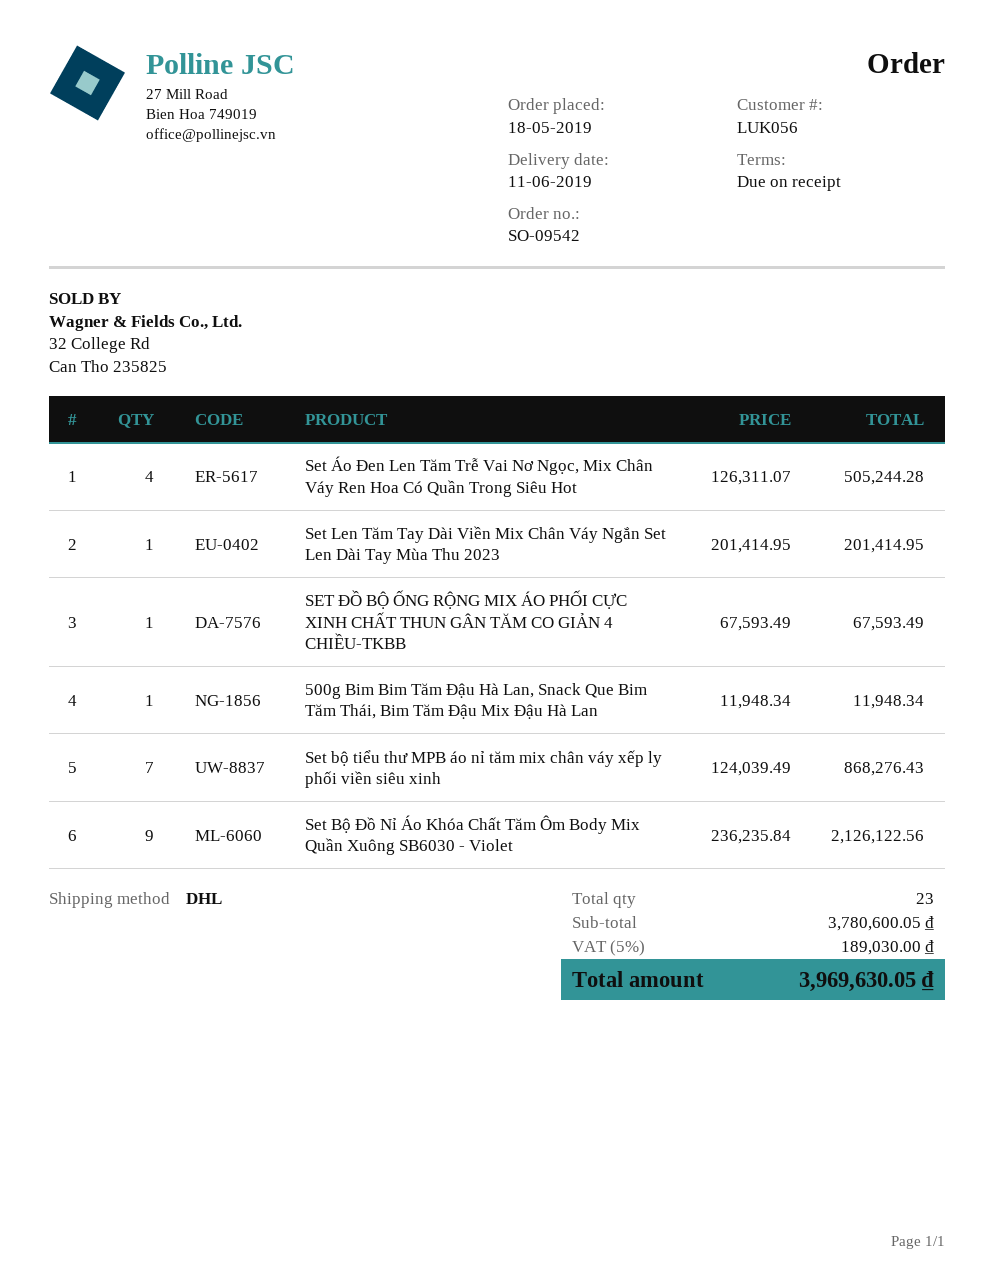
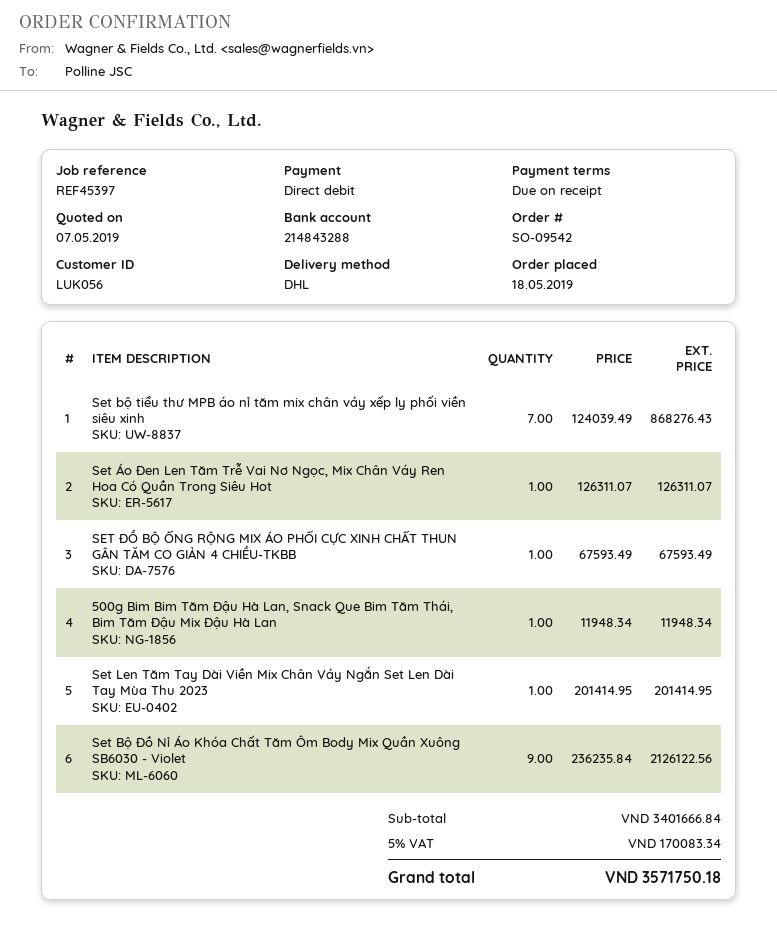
Set Áo Đen Len Tăm Trễ Vai Nơ Ngọc, Mix Chân Váy Ren Hoa Có Quần Trong Siêu Hot: 4 x 126311.07 = 505244.28 -> 1 x 126311.07 = 126311.07
subtotal: 3780600.05 -> 3401666.84
tax: 5% = 189030.00 -> 5% = 170083.34
total: 3969630.05 -> 3571750.18

